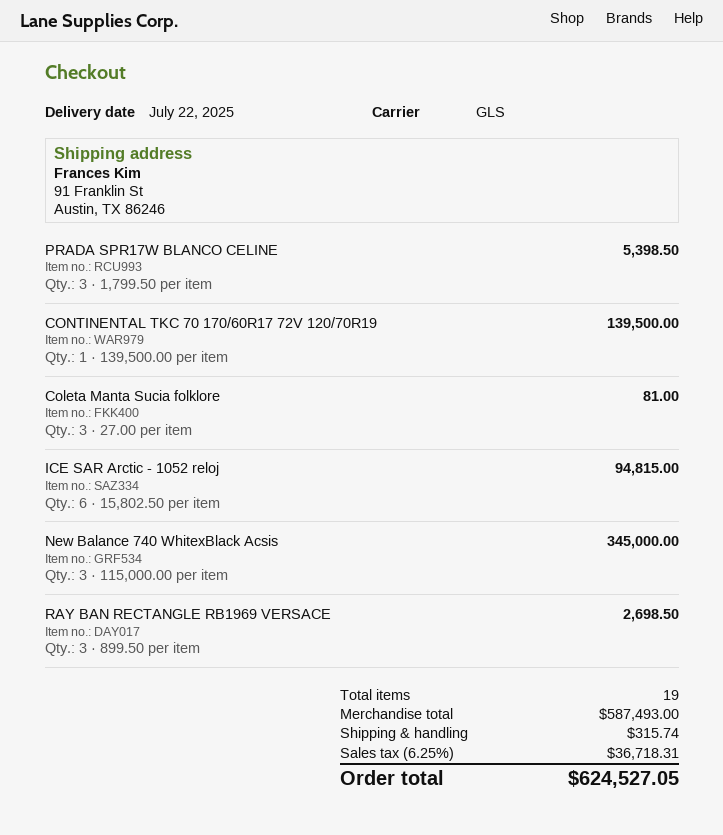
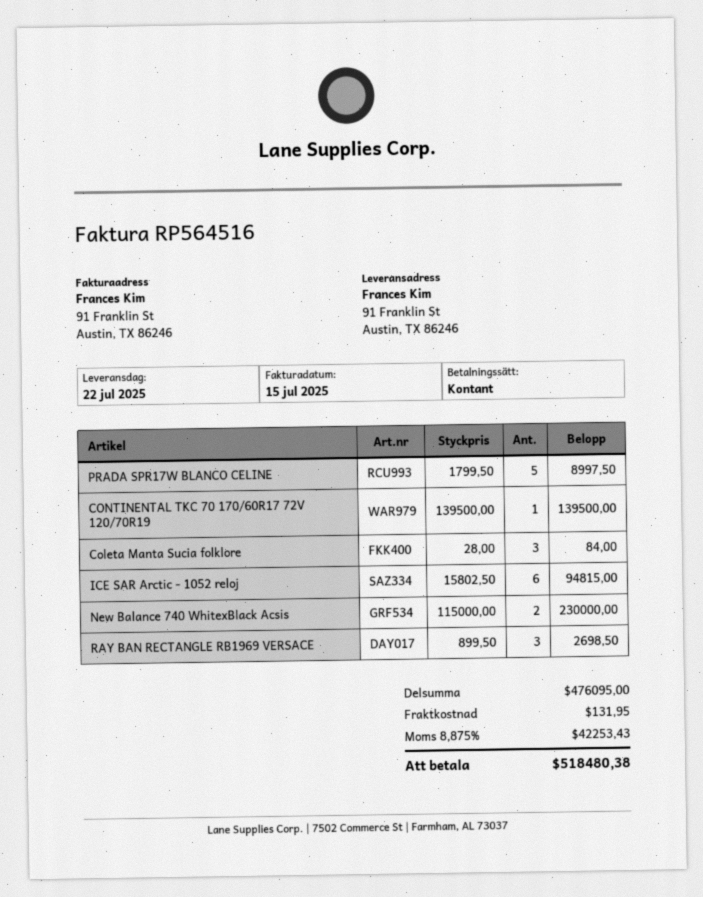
PRADA SPR17W BLANCO CELINE: 3 x 1799.50 = 5398.50 -> 5 x 1799.50 = 8997.50
Coleta Manta Sucia folklore: 3 x 27.00 = 81.00 -> 3 x 28.00 = 84.00
New Balance 740 WhitexBlack Acsis: 3 x 115000.00 = 345000.00 -> 2 x 115000.00 = 230000.00
subtotal: 587493.00 -> 476095.00
shipping: 315.74 -> 131.95
tax: 6.25% = 36718.31 -> 8.875% = 42253.43
total: 624527.05 -> 518480.38

